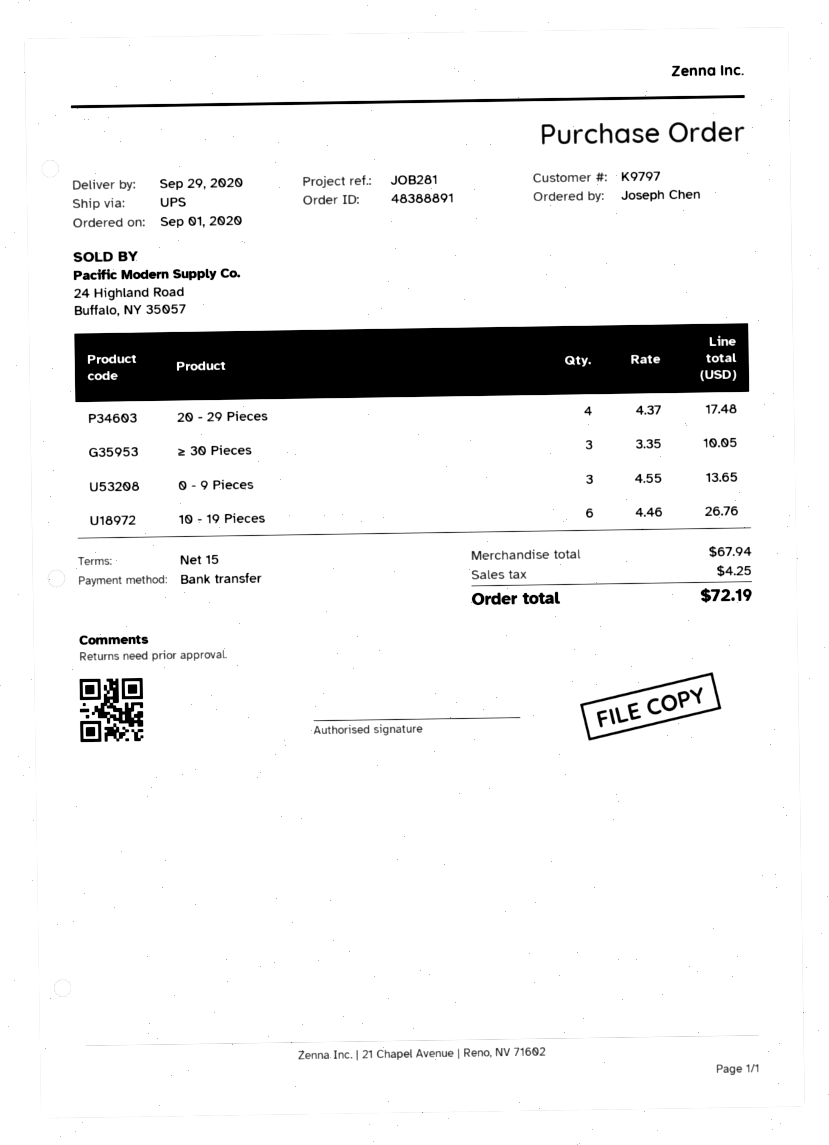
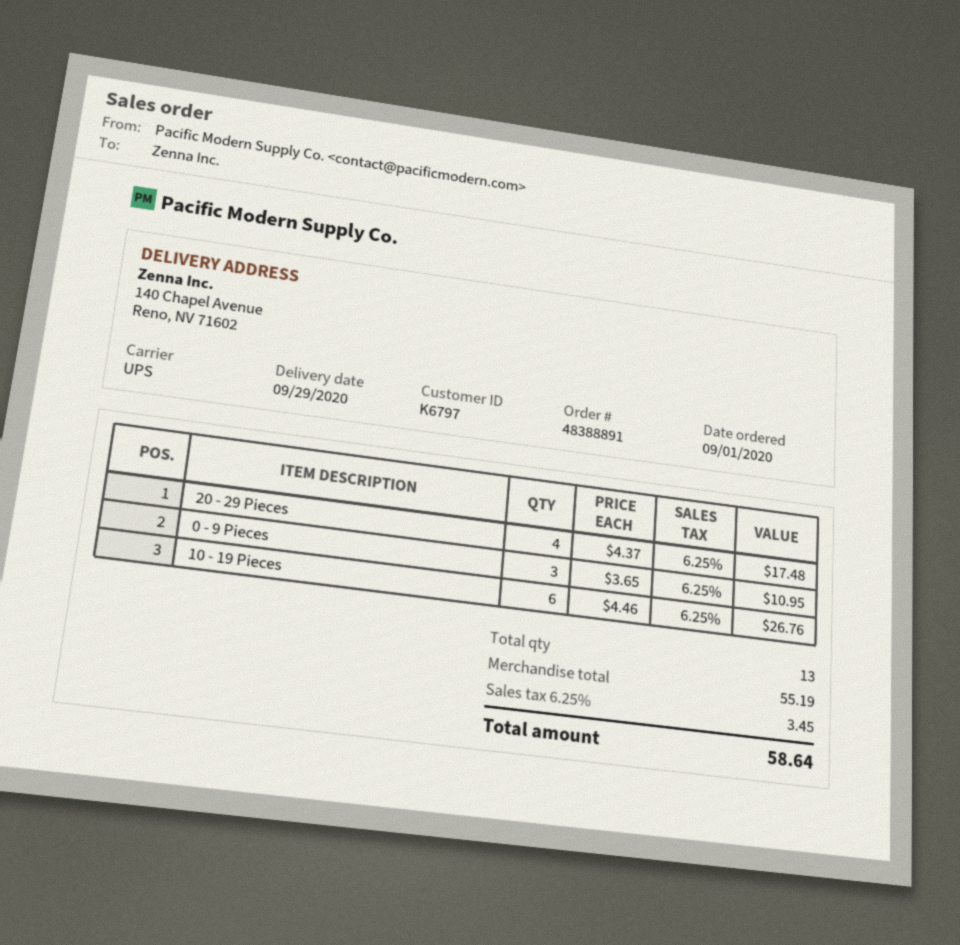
customer number: K9797 -> K6797
≥ 30 Pieces: 3 x 3.35 = 10.05 -> none
0 - 9 Pieces: 3 x 4.55 = 13.65 -> 3 x 3.65 = 10.95
subtotal: 67.94 -> 55.19
tax: 4.25 -> 3.45
total: 72.19 -> 58.64

